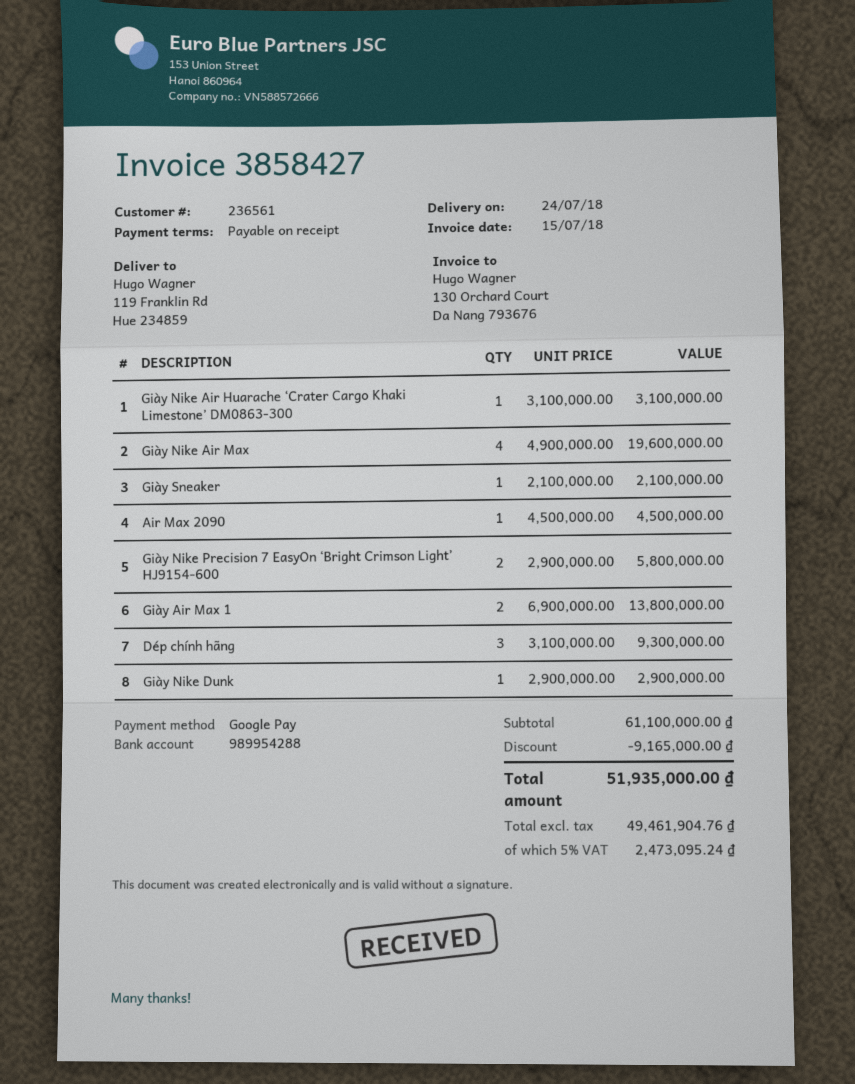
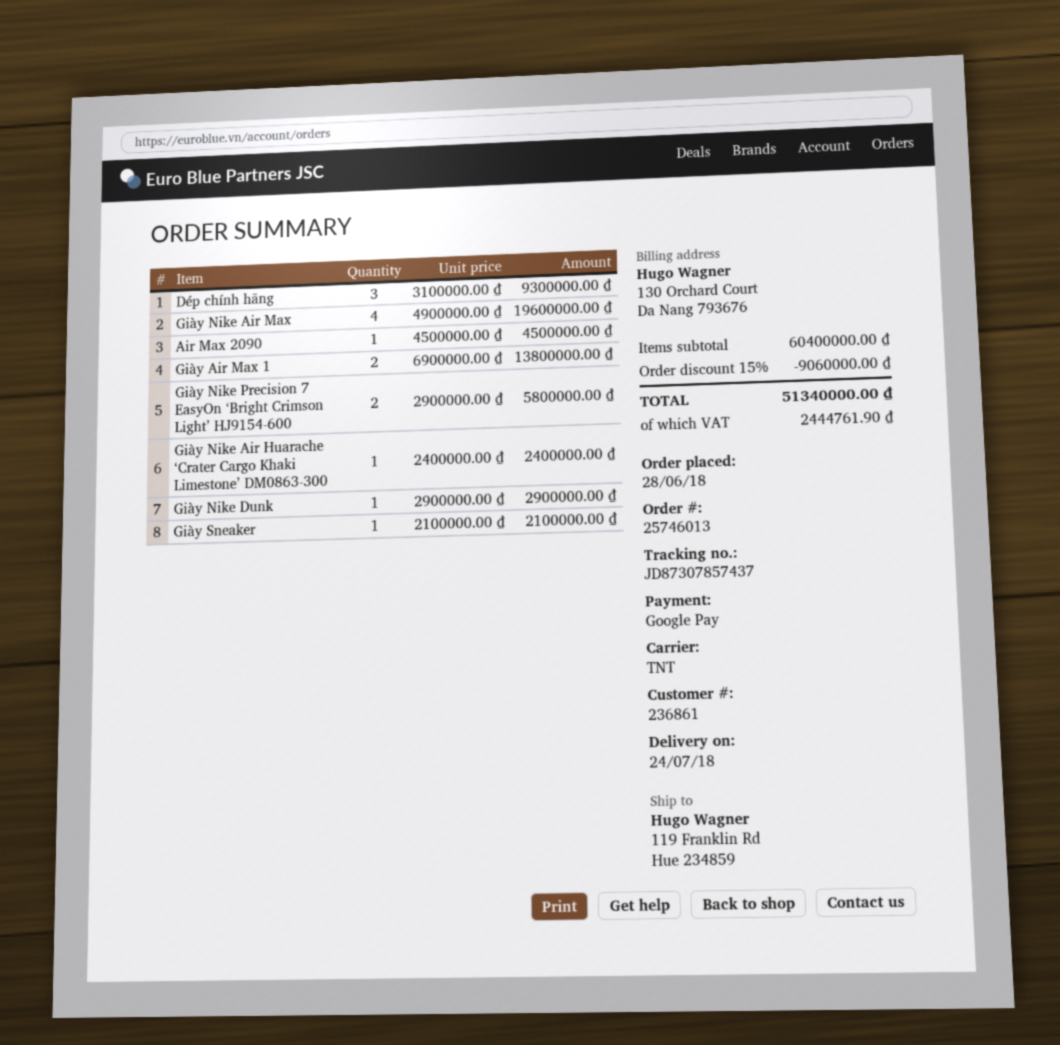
customer number: 236561 -> 236861
Giày Nike Air Huarache ‘Crater Cargo Khaki Limestone’ DM0863-300: 1 x 3100000.00 = 3100000.00 -> 1 x 2400000.00 = 2400000.00
subtotal: 61100000.00 -> 60400000.00
discount: 9165000.00 -> 9060000.00
tax: 2473095.24 -> 2444761.90
total: 51935000.00 -> 51340000.00

